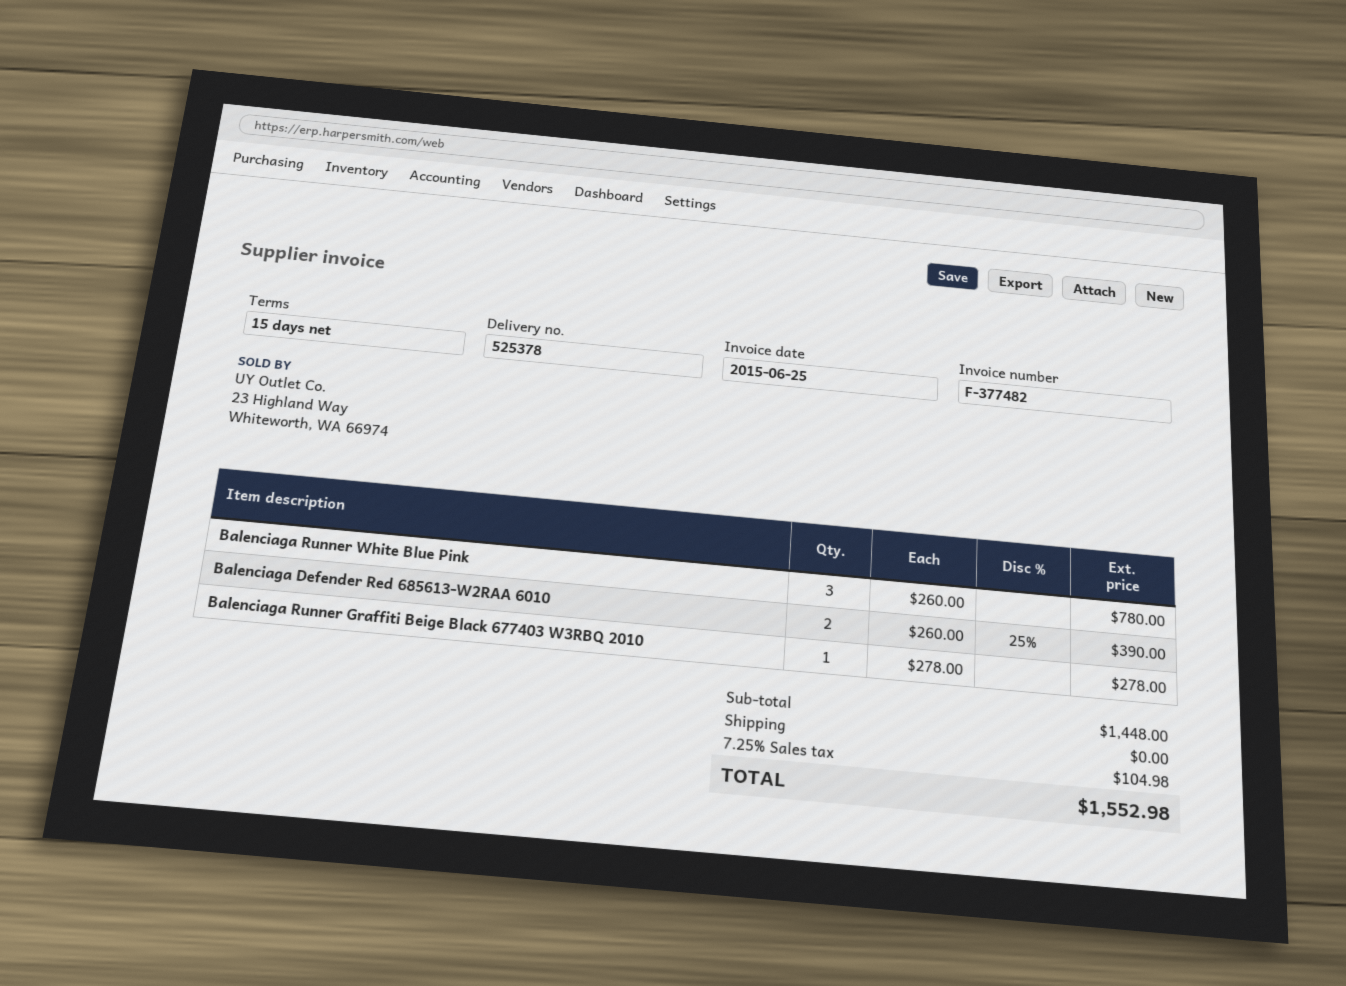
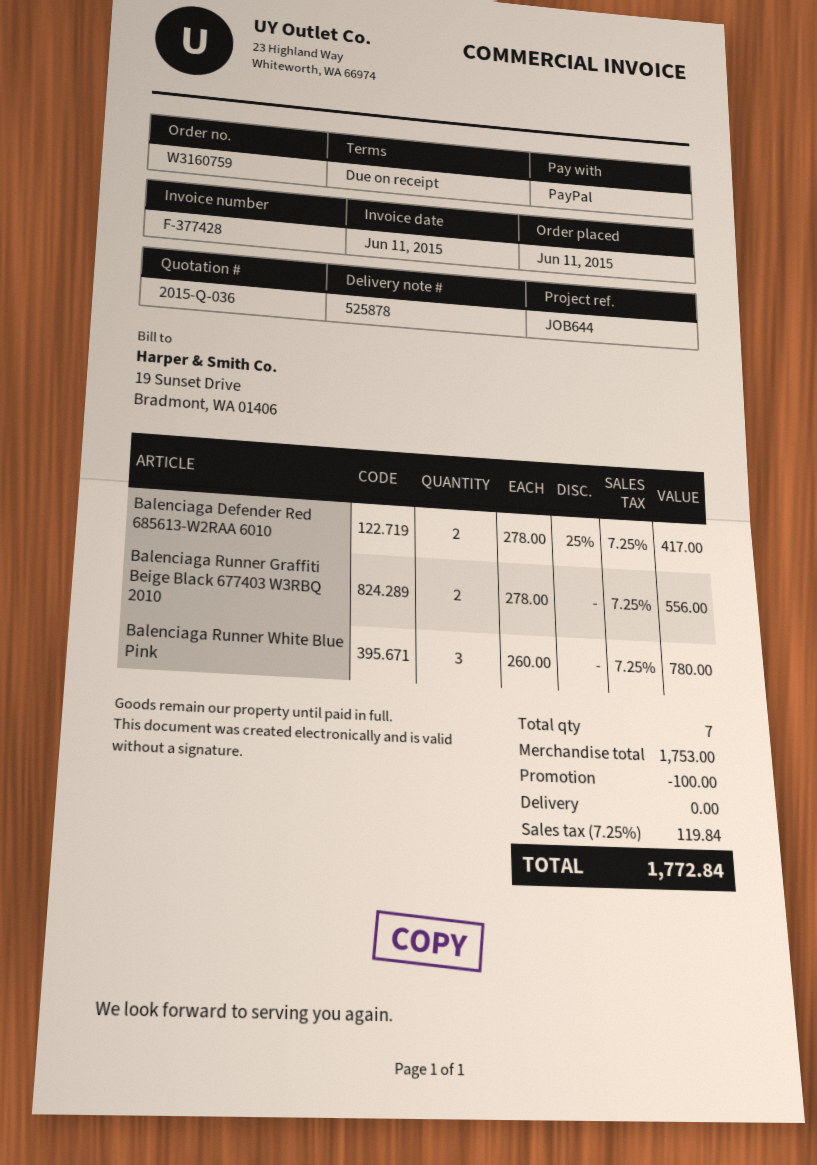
delivery note number: 525378 -> 525878
invoice number: F-377482 -> F-377428
invoice date: 2015-06-25 -> 2015-06-11
payment terms: 15 days -> on receipt
Balenciaga Defender Red 685613-W2RAA 6010: 2 x 260.00 - 25% = 390.00 -> 2 x 278.00 - 25% = 417.00
Balenciaga Runner Graffiti Beige Black 677403 W3RBQ 2010: 1 x 278.00 = 278.00 -> 2 x 278.00 = 556.00
subtotal: 1448.00 -> 1753.00
discount: none -> 100.00
tax: 7.25% = 104.98 -> 7.25% = 119.84
total: 1552.98 -> 1772.84

